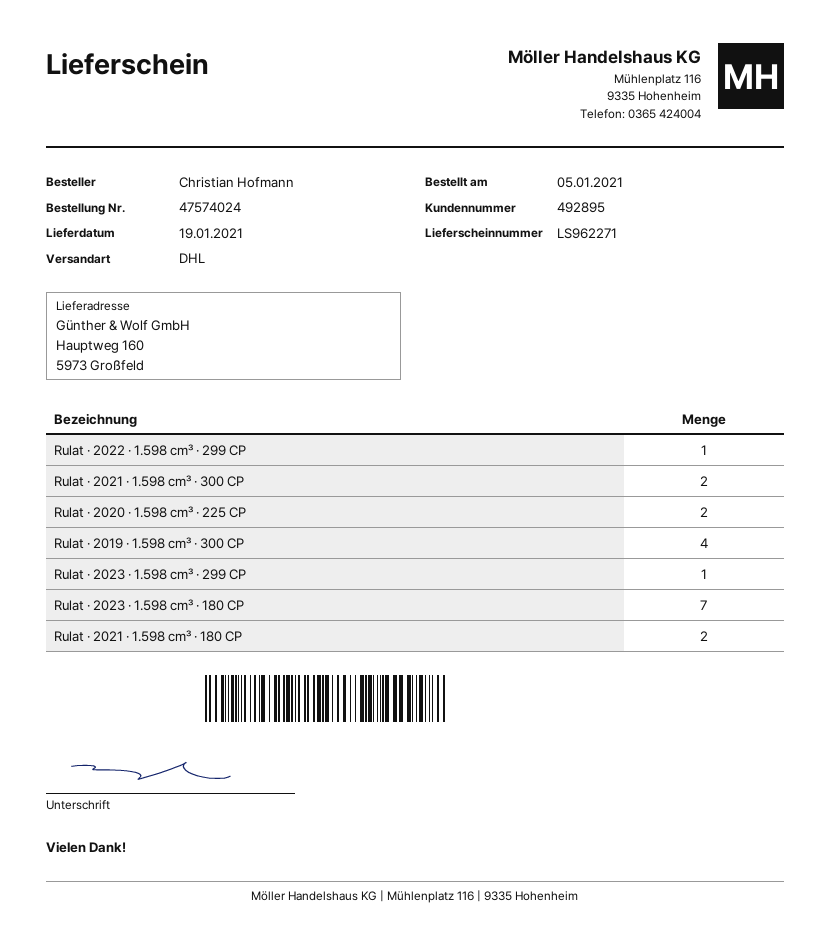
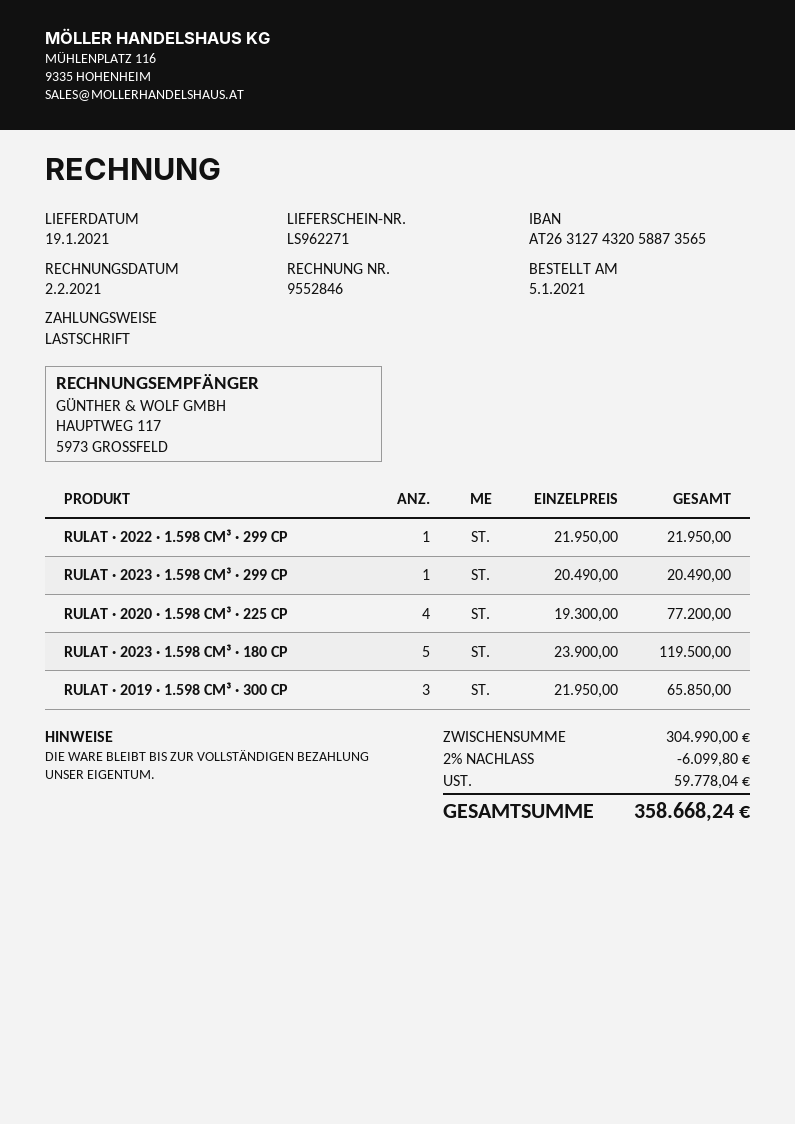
Rulat · 2021 · 1.598 cm³ · 300 CP: 2 -> none
Rulat · 2020 · 1.598 cm³ · 225 CP: 2 -> 4
Rulat · 2019 · 1.598 cm³ · 300 CP: 4 -> 3
Rulat · 2023 · 1.598 cm³ · 180 CP: 7 -> 5
Rulat · 2021 · 1.598 cm³ · 180 CP: 2 -> none

